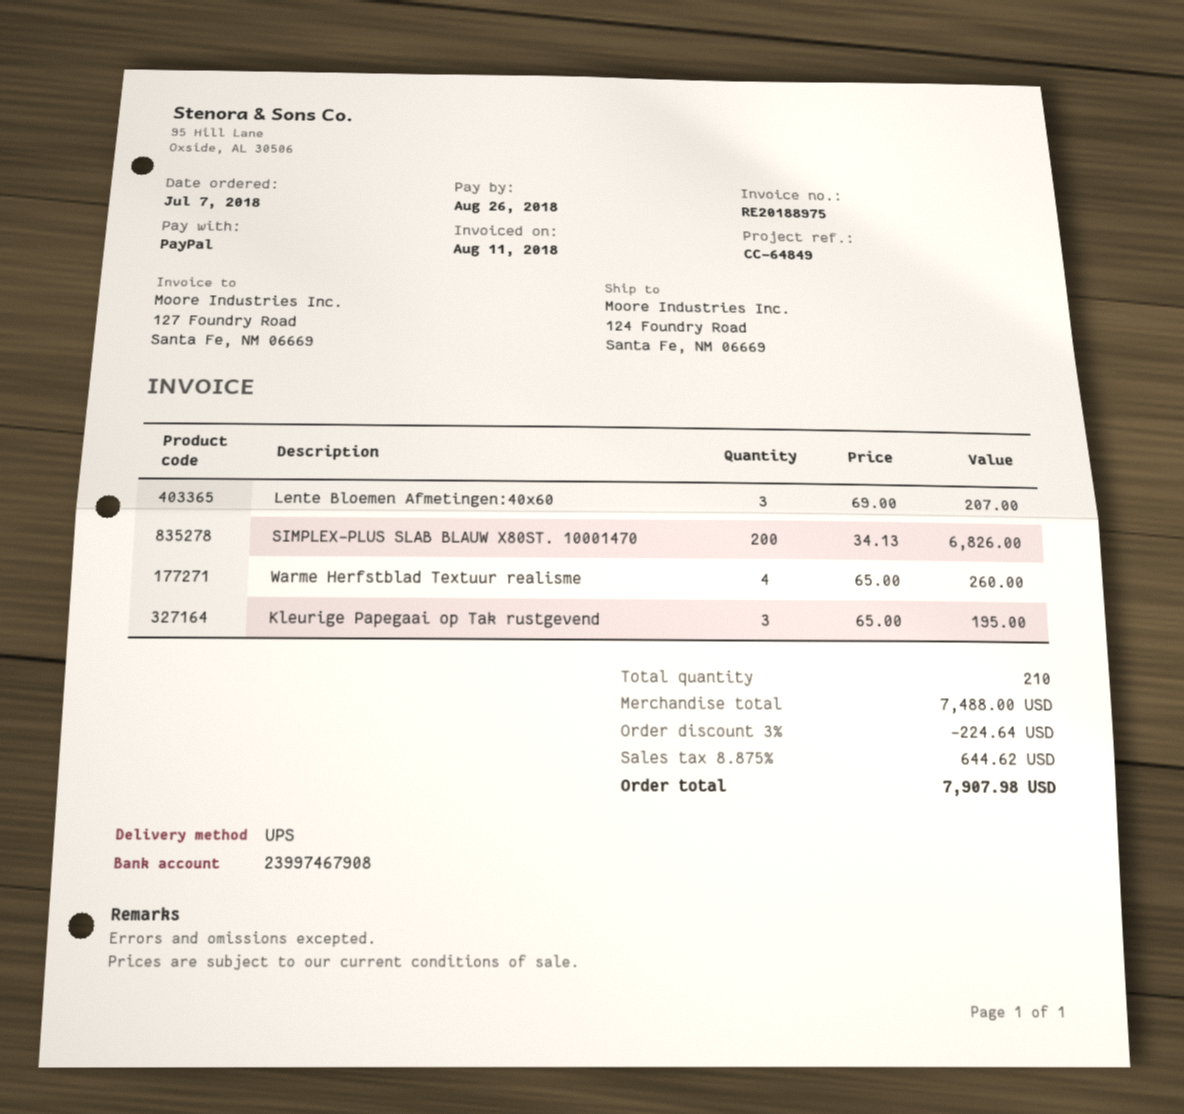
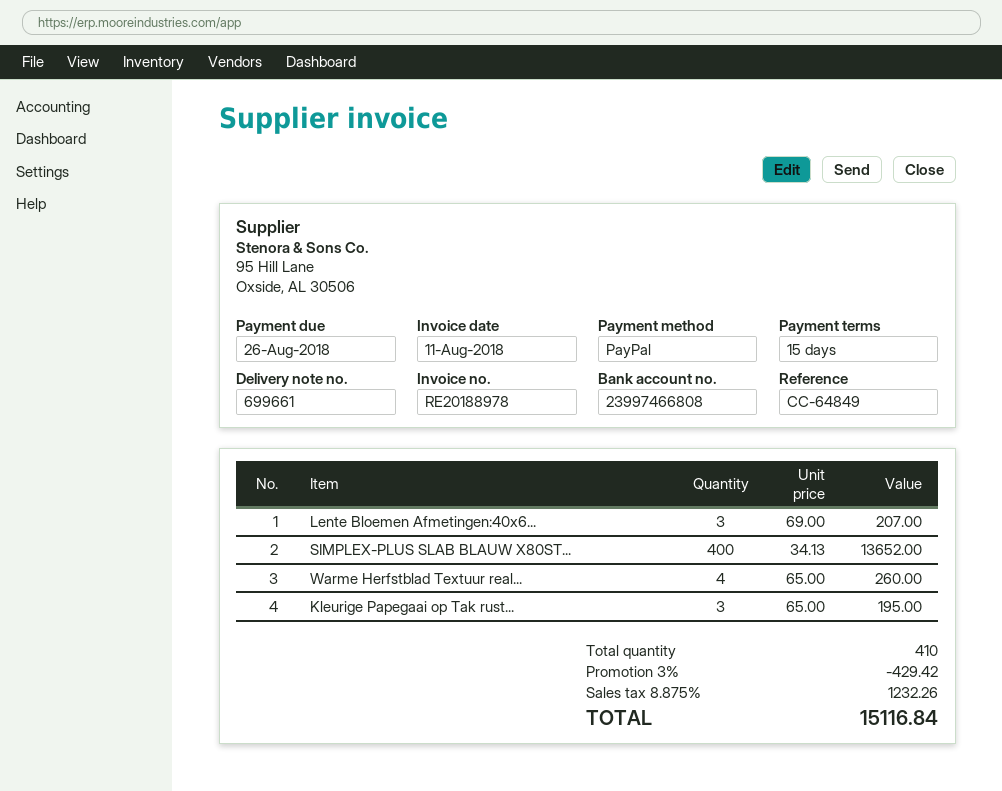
invoice number: RE20188975 -> RE20188978
bank account: 23997467908 -> 23997466808
SIMPLEX-PLUS SLAB BLAUW X80ST. 10001470: 200 x 34.13 = 6826.00 -> 400 x 34.13 = 13652.00
total quantity: 210 -> 410
discount: 3% = 224.64 -> 3% = 429.42
tax: 8.875% = 644.62 -> 8.875% = 1232.26
total: 7907.98 -> 15116.84

